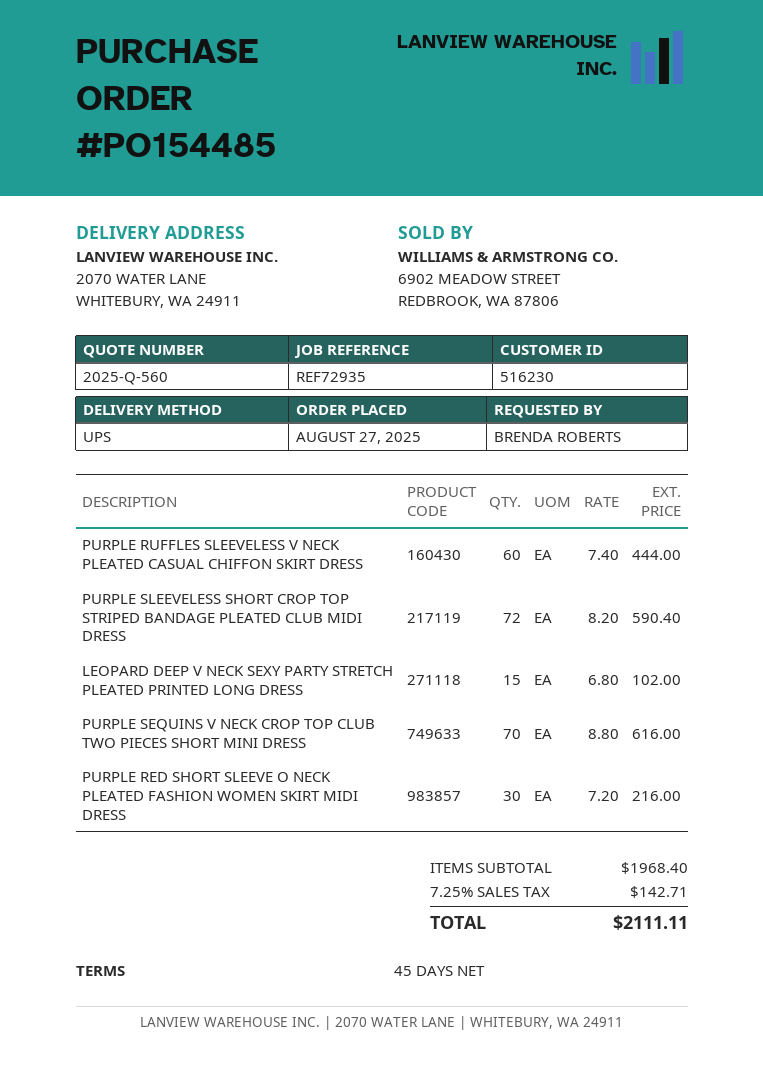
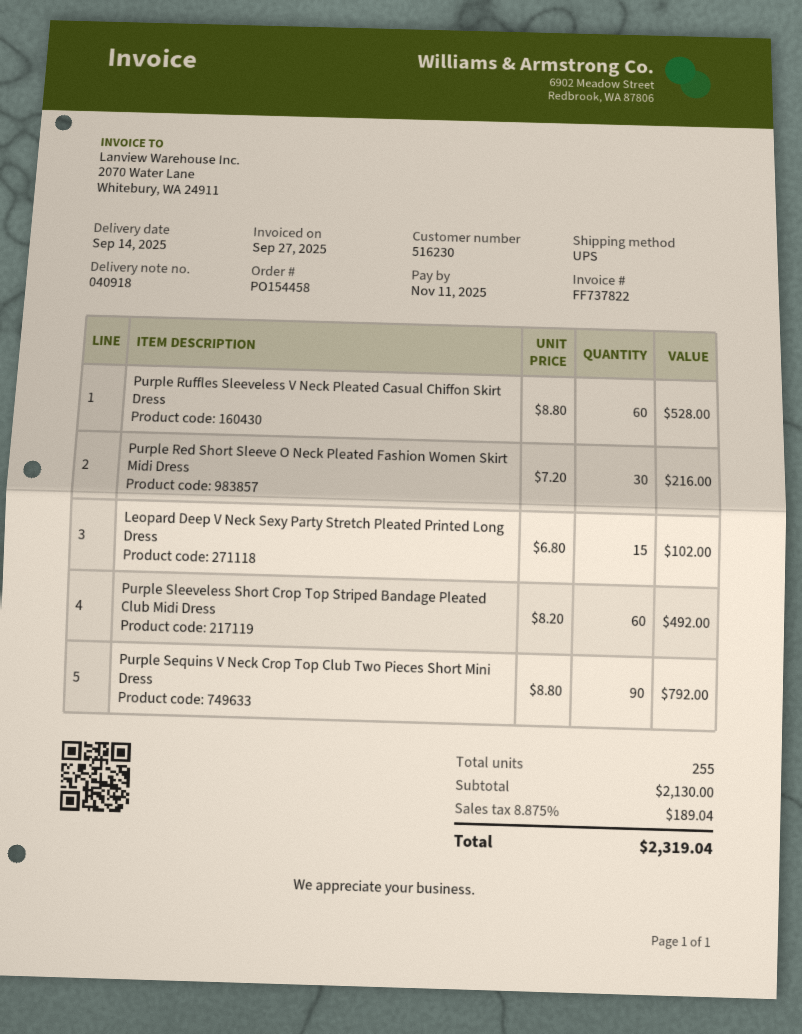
order number: PO154485 -> PO154458
PURPLE RUFFLES SLEEVELESS V NECK PLEATED CASUAL CHIFFON SKIRT DRESS: 60 x 7.40 = 444.00 -> 60 x 8.80 = 528.00
PURPLE SLEEVELESS SHORT CROP TOP STRIPED BANDAGE PLEATED CLUB MIDI DRESS: 72 x 8.20 = 590.40 -> 60 x 8.20 = 492.00
PURPLE SEQUINS V NECK CROP TOP CLUB TWO PIECES SHORT MINI DRESS: 70 x 8.80 = 616.00 -> 90 x 8.80 = 792.00
subtotal: 1968.40 -> 2130.00
tax: 7.25% = 142.71 -> 8.875% = 189.04
total: 2111.11 -> 2319.04

